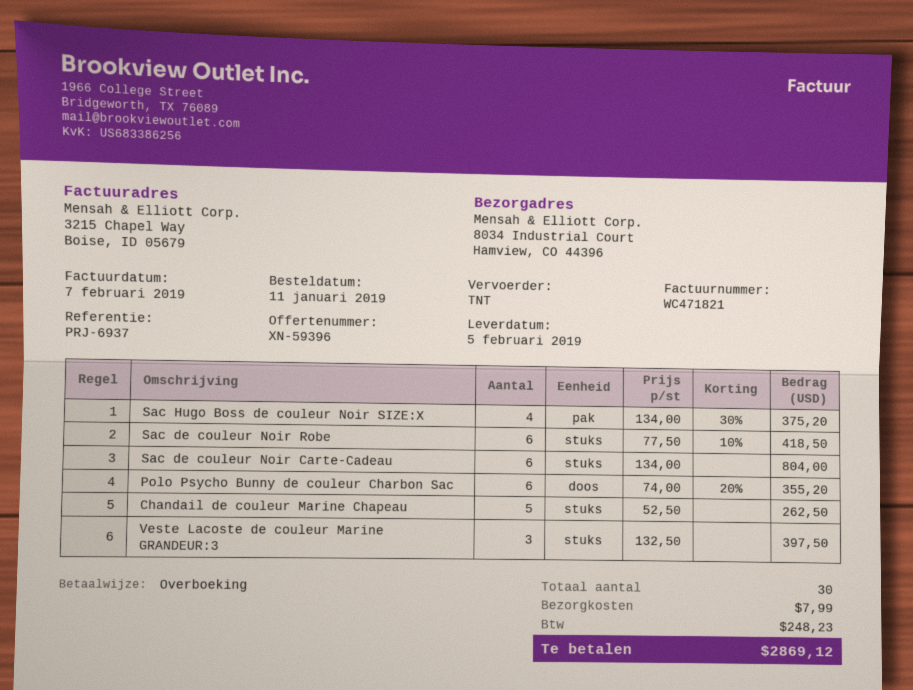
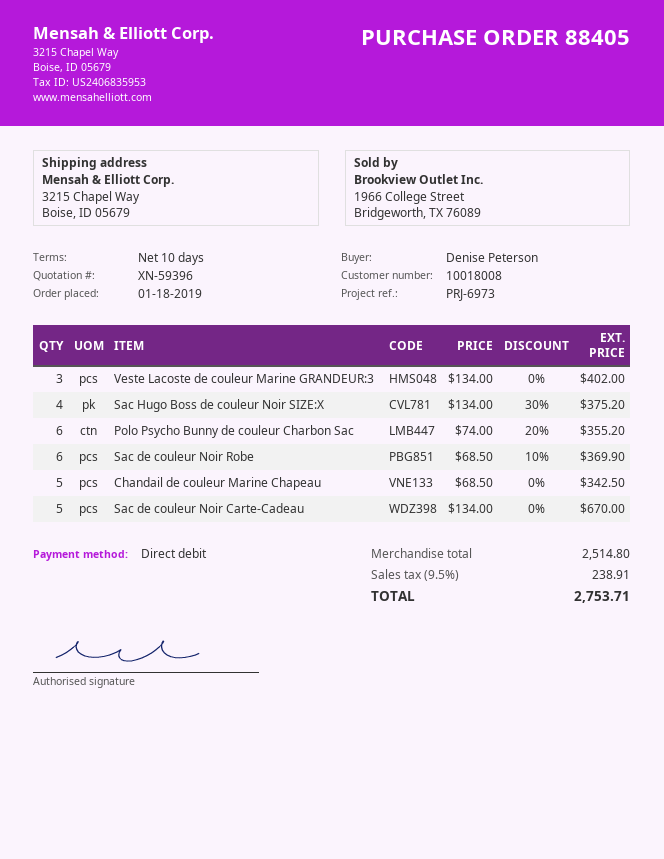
order date: 2019-01-11 -> 2019-01-18
reference: PRJ-6937 -> PRJ-6973
payment method: bank transfer -> direct debit
ship to: 8034 Industrial Court, Hamview, CO 44396 -> 3215 Chapel Way, Boise, ID 05679
Sac de couleur Noir Robe: 6 x 77.50 - 10% = 418.50 -> 6 x 68.50 - 10% = 369.90
Sac de couleur Noir Carte-Cadeau: 6 x 134.00 = 804.00 -> 5 x 134.00 = 670.00
Chandail de couleur Marine Chapeau: 5 x 52.50 = 262.50 -> 5 x 68.50 = 342.50
Veste Lacoste de couleur Marine GRANDEUR:3: 3 x 132.50 = 397.50 -> 3 x 134.00 = 402.00
shipping: 7.99 -> none
tax: 248.23 -> 238.91
total: 2869.12 -> 2753.71

